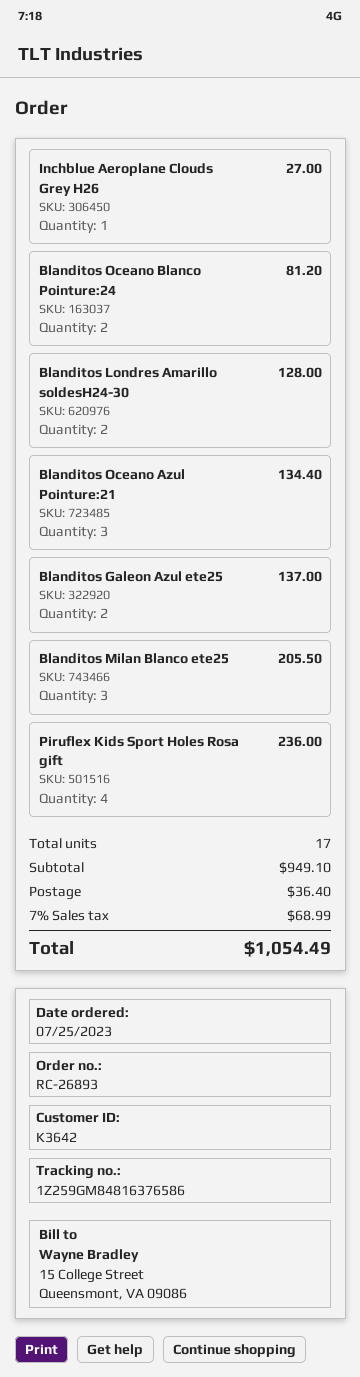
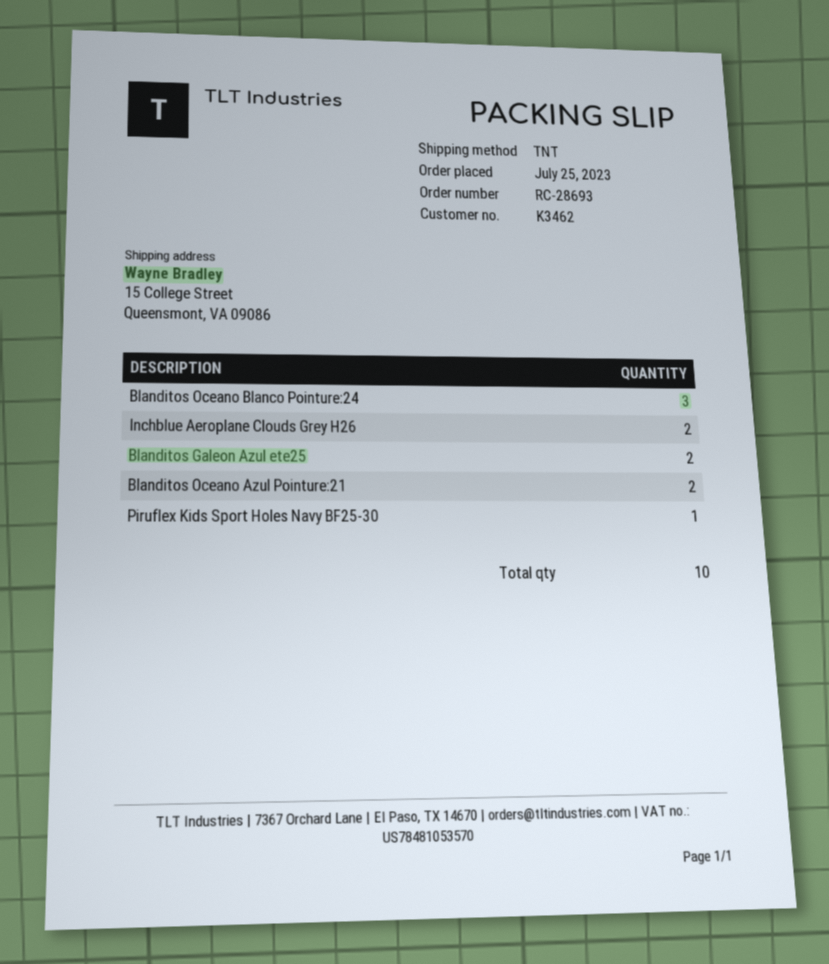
order number: RC-26893 -> RC-28693
customer number: K3642 -> K3462
Inchblue Aeroplane Clouds Grey H26: 1 -> 2
Blanditos Oceano Blanco Pointure:24: 2 -> 3
Blanditos Londres Amarillo soldesH24-30: 2 -> none
Blanditos Oceano Azul Pointure:21: 3 -> 2
Blanditos Milan Blanco ete25: 3 -> none
Piruflex Kids Sport Holes Rosa gift: 4 -> none
Piruflex Kids Sport Holes Navy BF25-30: none -> 1
total quantity: 17 -> 10

